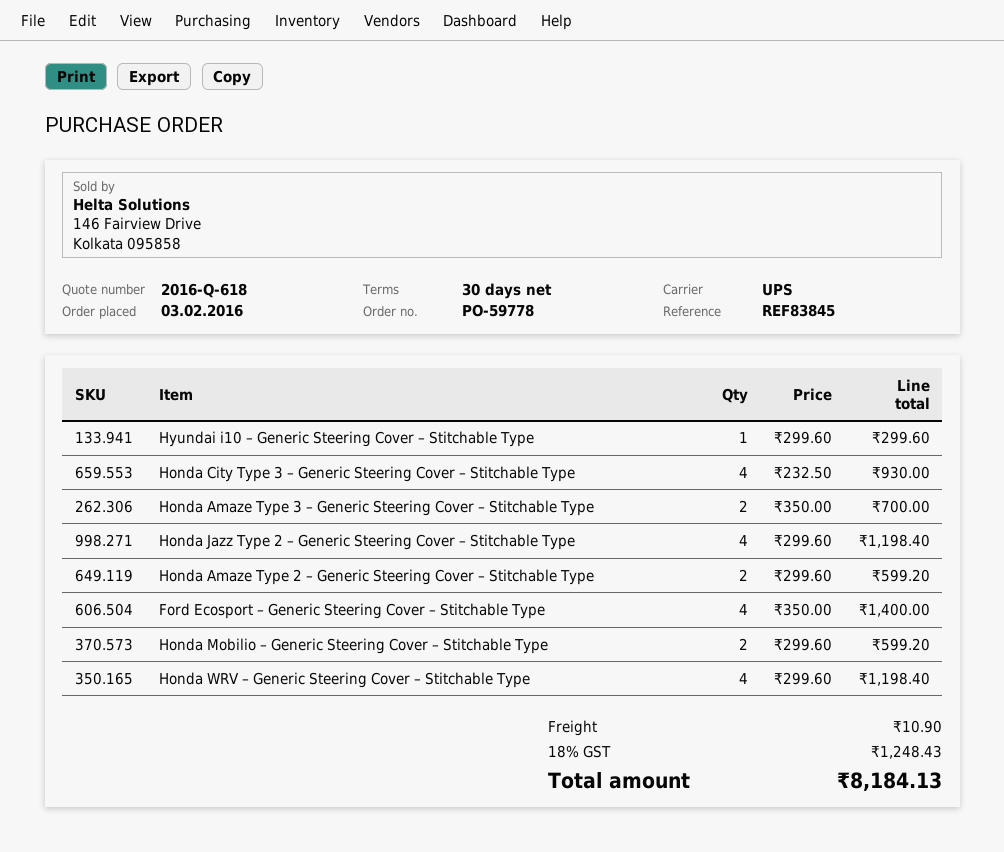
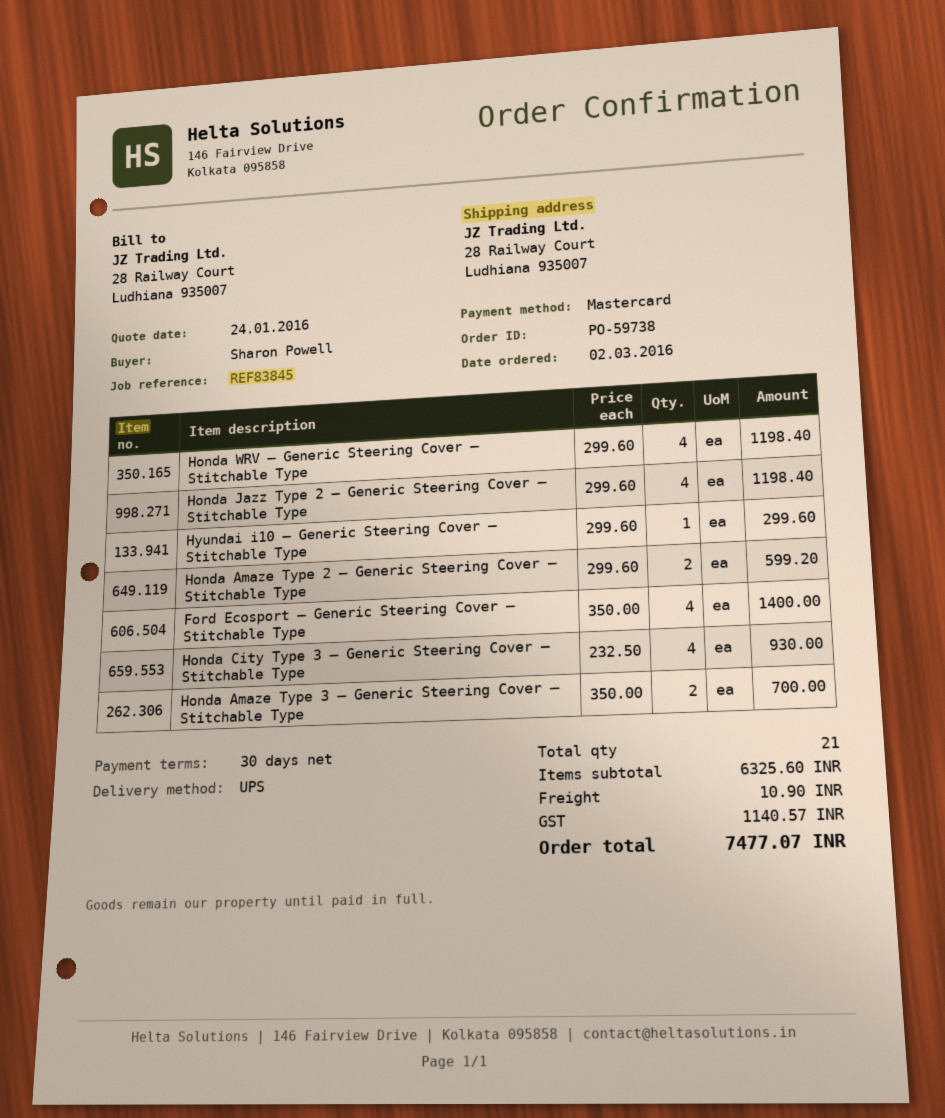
order number: PO-59778 -> PO-59738
order date: 2016-02-03 -> 2016-03-02
Honda Mobilio – Generic Steering Cover – Stitchable Type: 2 x 299.60 = 599.20 -> none
tax: 1248.43 -> 1140.57
total: 8184.13 -> 7477.07

